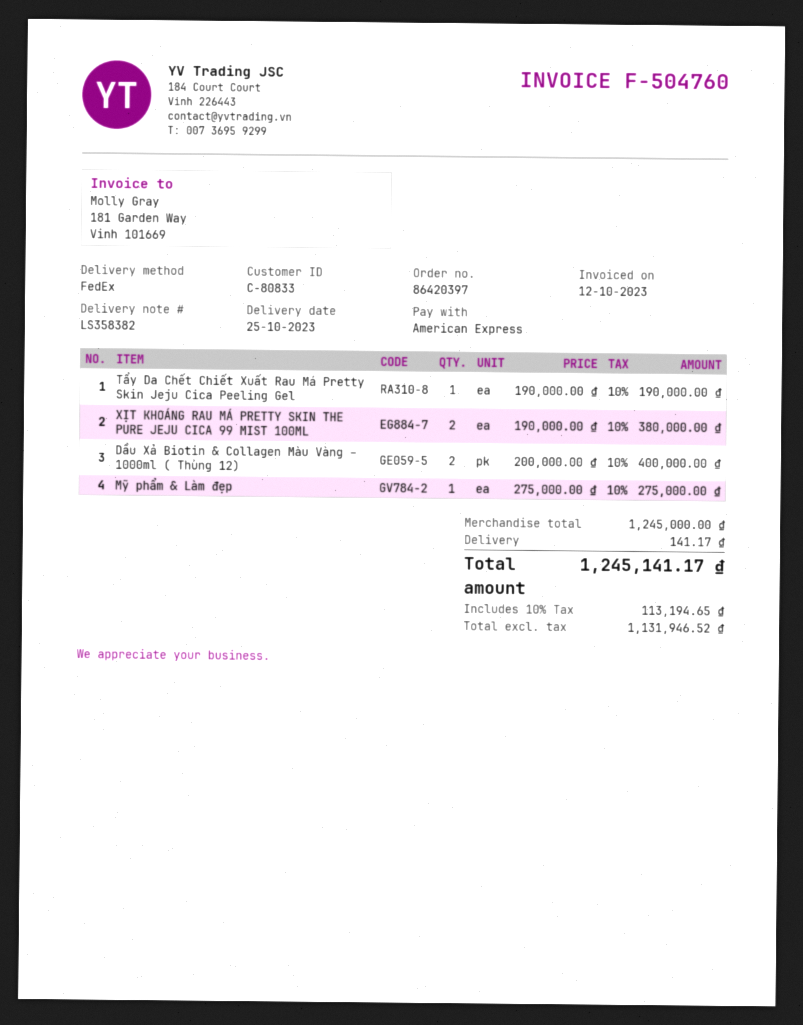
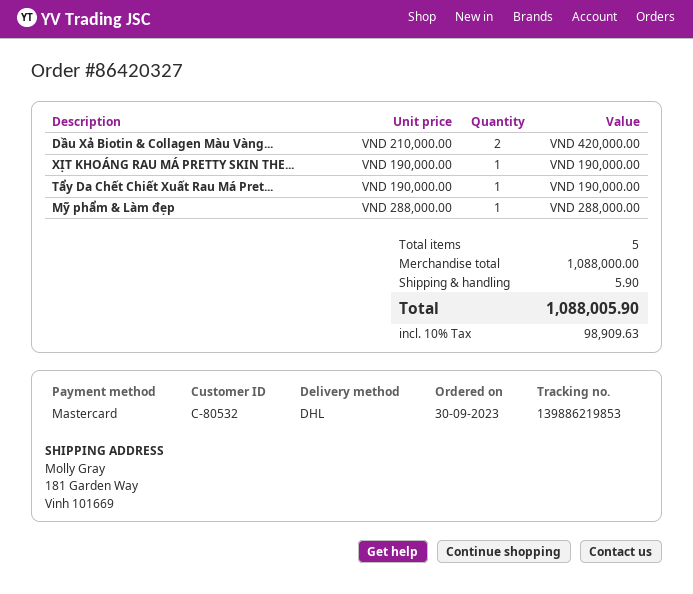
order number: 86420397 -> 86420327
customer number: C-80833 -> C-80532
payment method: American Express -> Mastercard
shipping method: FedEx -> DHL
XỊT KHOÁNG RAU MÁ PRETTY SKIN THE PURE JEJU CICA 99 MIST 100ML: 2 x 190000.00 = 380000.00 -> 1 x 190000.00 = 190000.00
Dầu Xả Biotin & Collagen Màu Vàng – 1000ml ( Thùng 12): 2 x 200000.00 = 400000.00 -> 2 x 210000.00 = 420000.00
Mỹ phẩm & Làm đẹp: 1 x 275000.00 = 275000.00 -> 1 x 288000.00 = 288000.00
subtotal: 1245000.00 -> 1088000.00
shipping: 141.17 -> 5.90
tax: 10% = 113194.65 -> 10% = 98909.63
total: 1245141.17 -> 1088005.90

